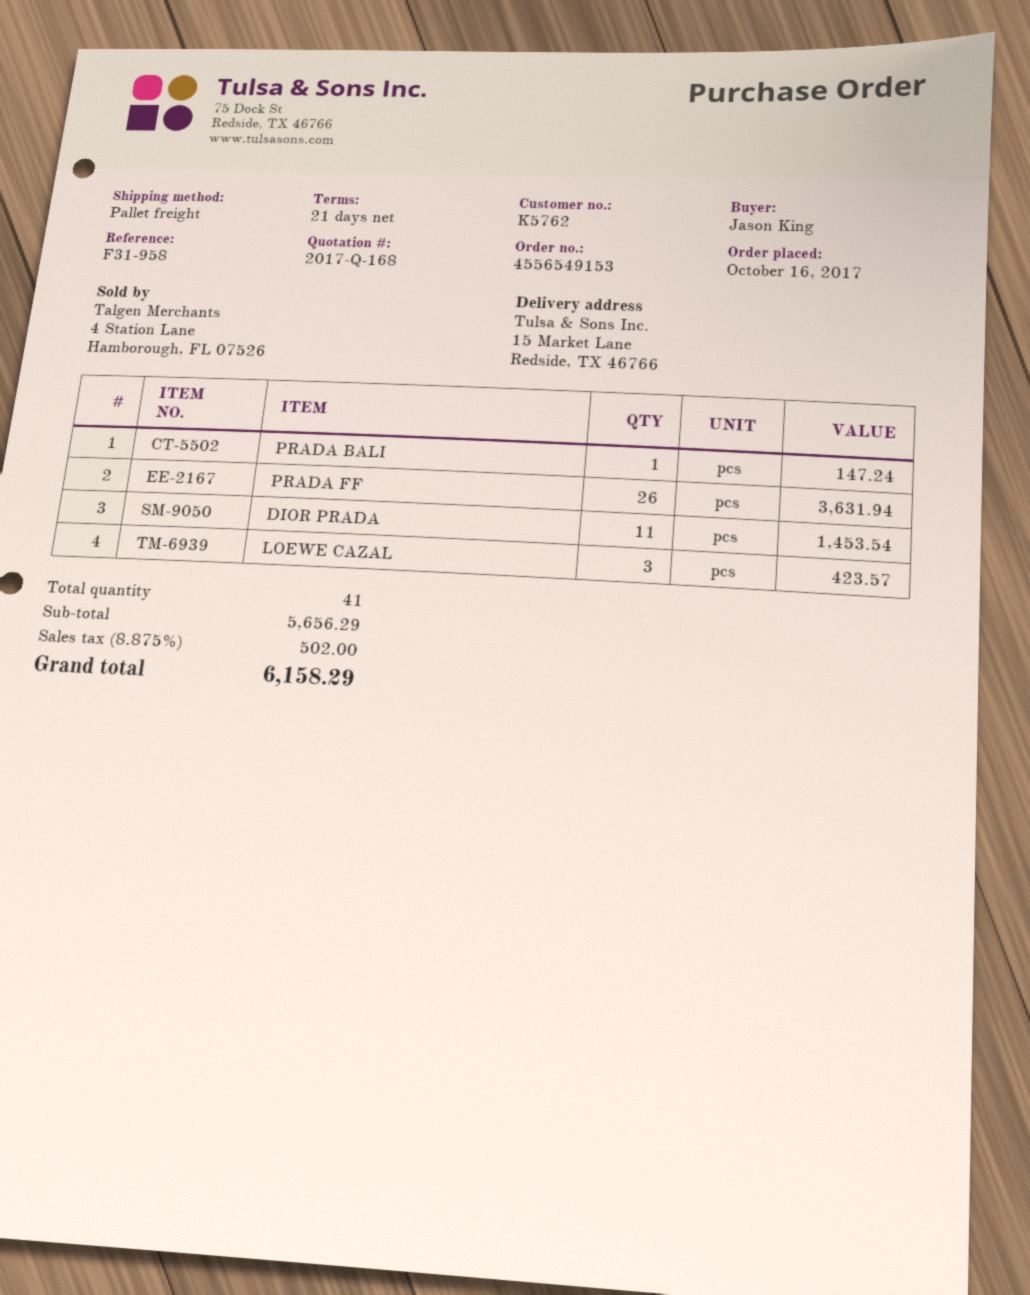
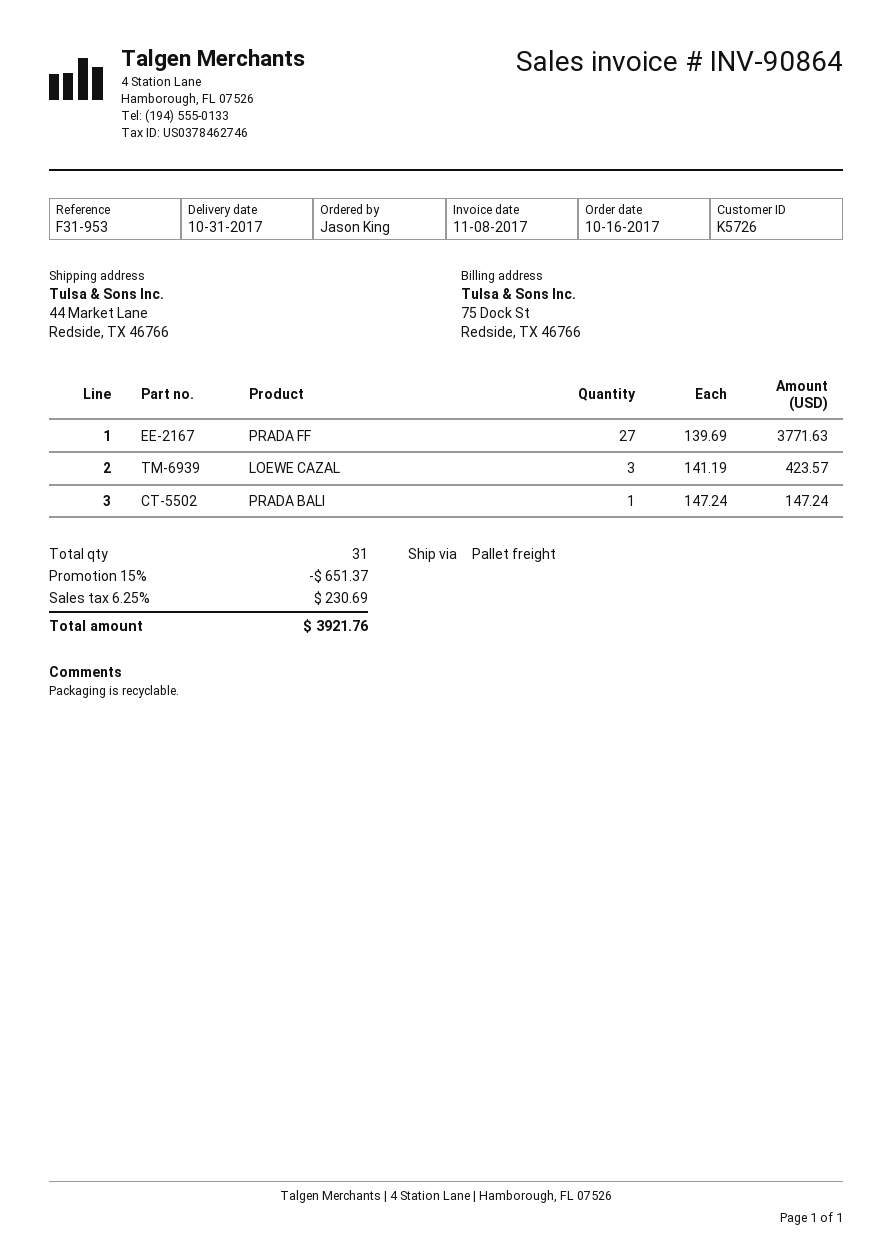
customer number: K5762 -> K5726
reference: F31-958 -> F31-953
ship to: 15 Market Lane, Redside, TX 46766 -> 44 Market Lane, Redside, TX 46766
PRADA FF: 26 for 3631.94 -> 27 for 3771.63
DIOR PRADA: 11 for 1453.54 -> none
total quantity: 41 -> 31
discount: none -> 15% = 651.37
tax: 8.875% = 502.00 -> 6.25% = 230.69
total: 6158.29 -> 3921.76

